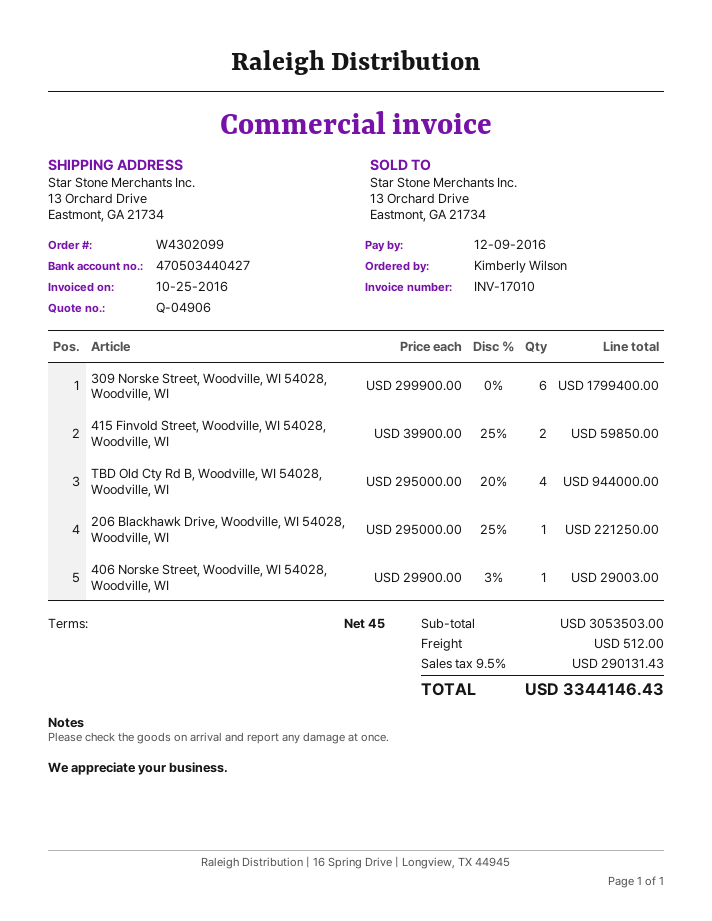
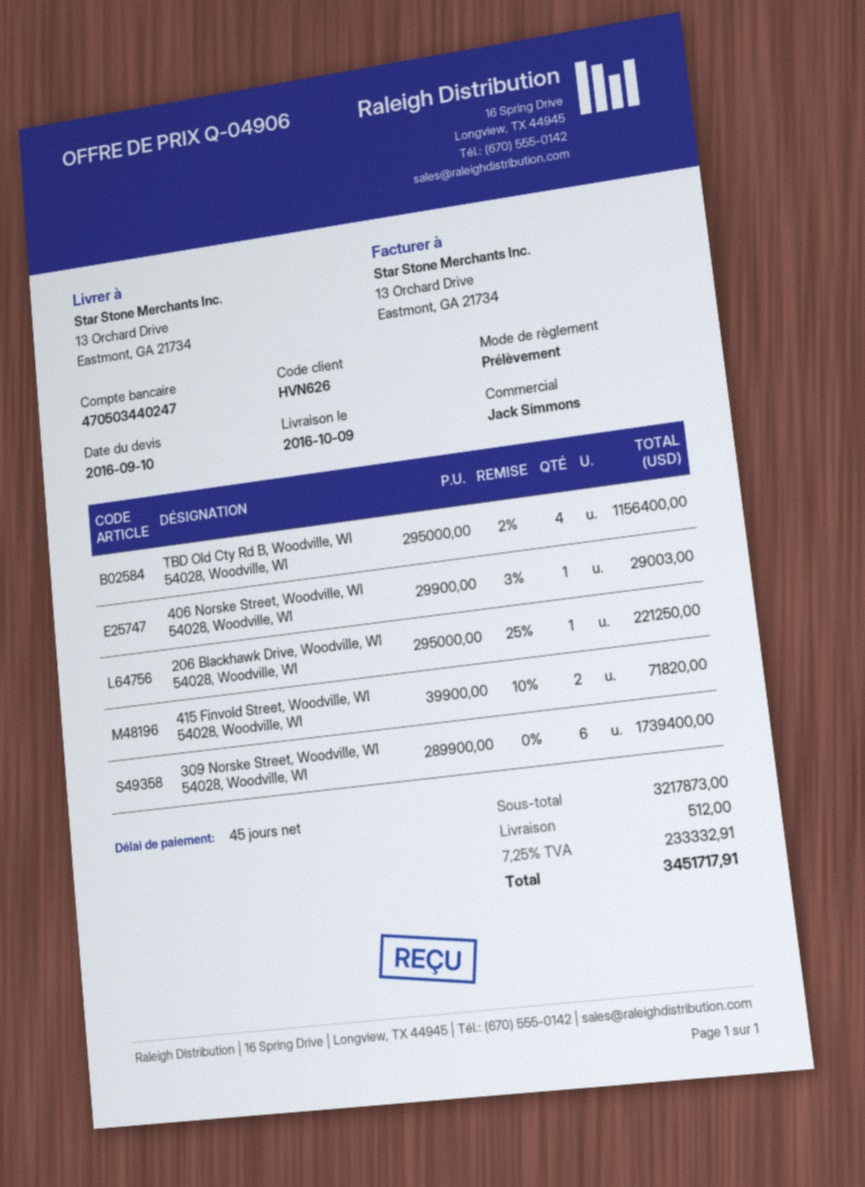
bank account: 470503440427 -> 470503440247
309 Norske Street, Woodville, WI 54028, Woodville, WI: 6 x 299900.00 = 1799400.00 -> 6 x 289900.00 = 1739400.00
415 Finvold Street, Woodville, WI 54028, Woodville, WI: 2 x 39900.00 - 25% = 59850.00 -> 2 x 39900.00 - 10% = 71820.00
TBD Old Cty Rd B, Woodville, WI 54028, Woodville, WI: 4 x 295000.00 - 20% = 944000.00 -> 4 x 295000.00 - 2% = 1156400.00
subtotal: 3053503.00 -> 3217873.00
tax: 9.5% = 290131.43 -> 7.25% = 233332.91
total: 3344146.43 -> 3451717.91

